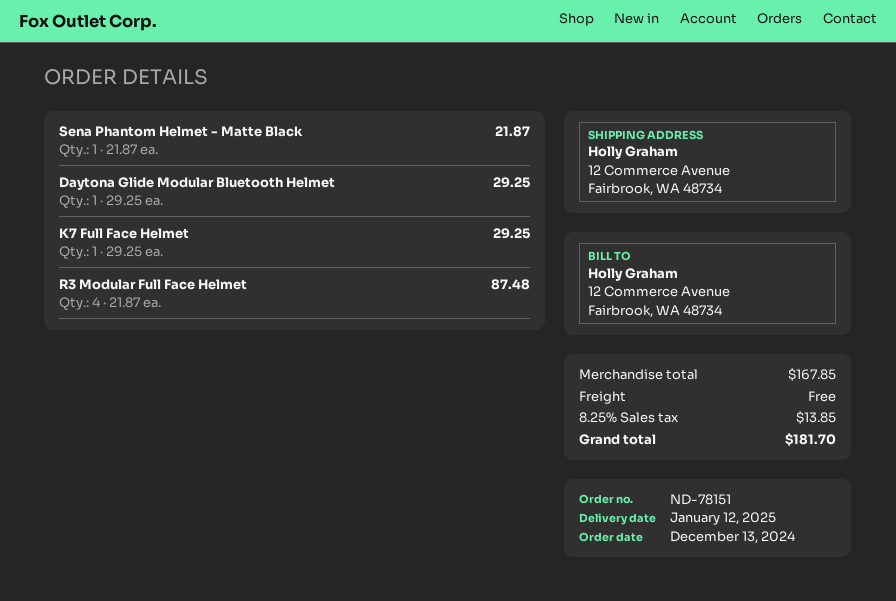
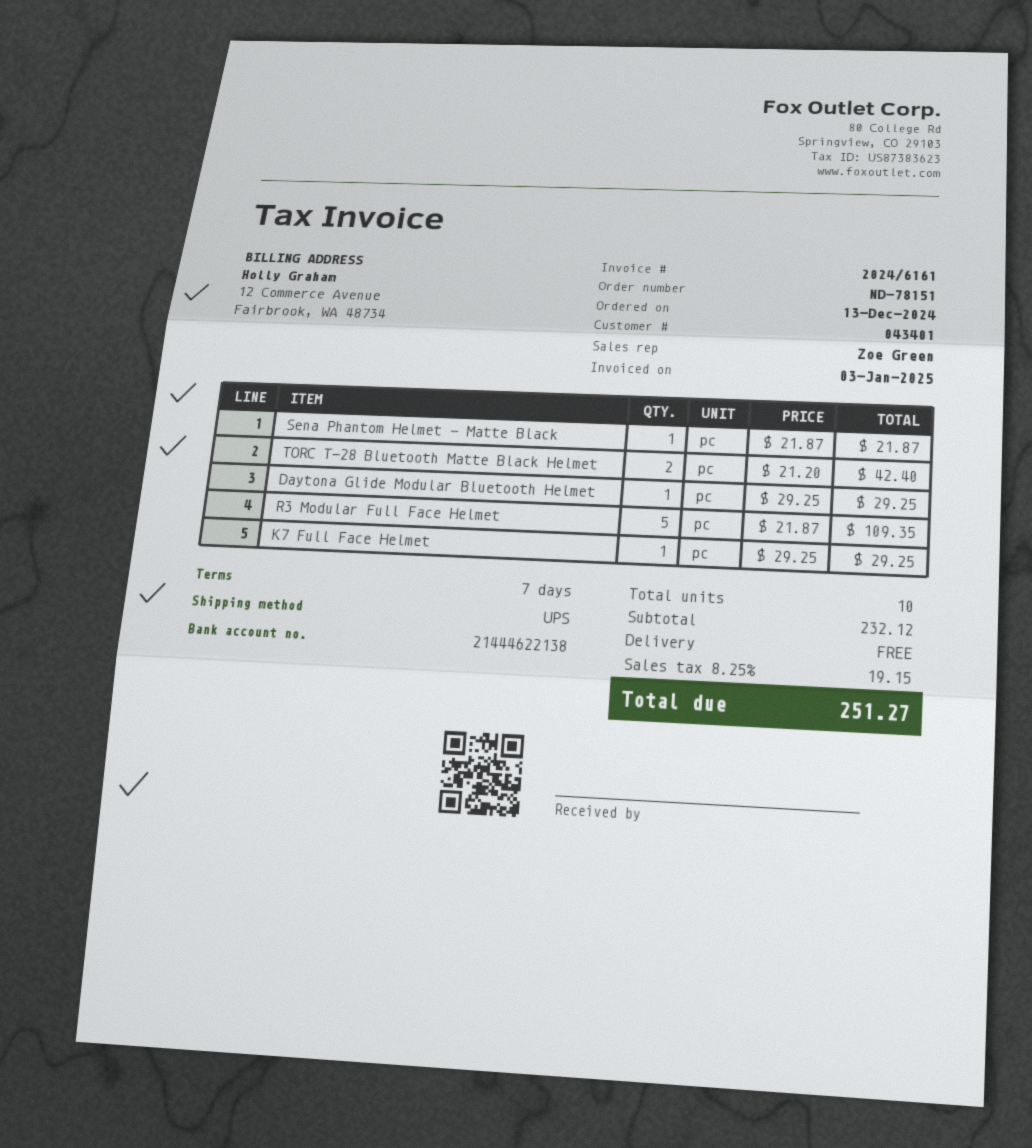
R3 Modular Full Face Helmet: 4 x 21.87 = 87.48 -> 5 x 21.87 = 109.35
TORC T-28 Bluetooth Matte Black Helmet: none -> 2 x 21.20 = 42.40
subtotal: 167.85 -> 232.12
tax: 8.25% = 13.85 -> 8.25% = 19.15
total: 181.70 -> 251.27

